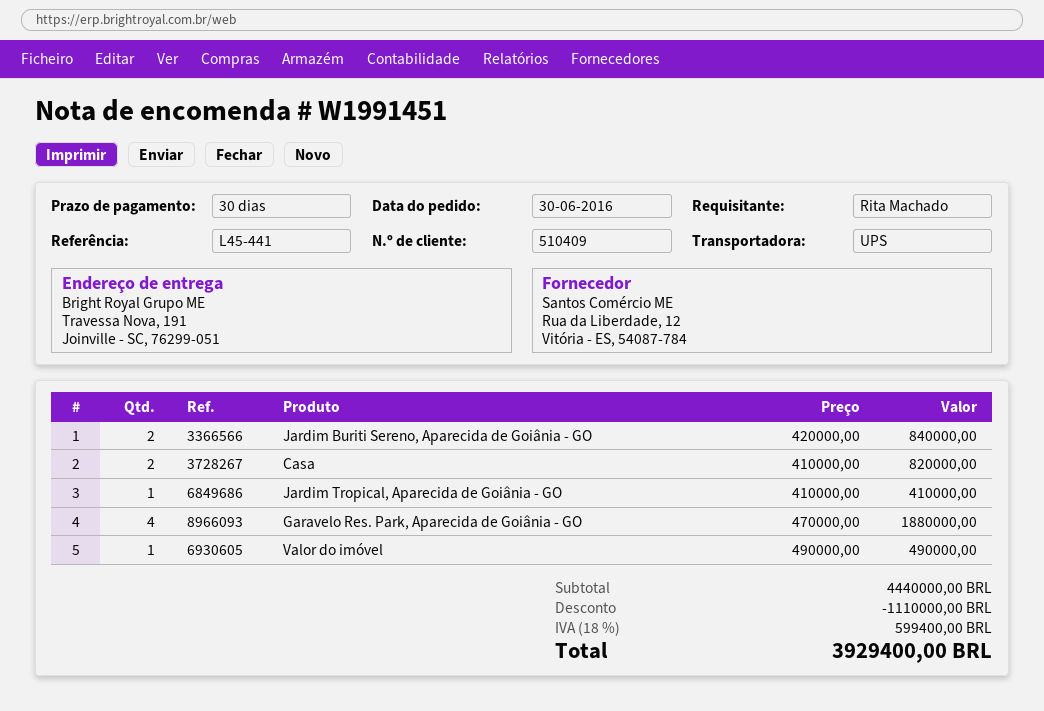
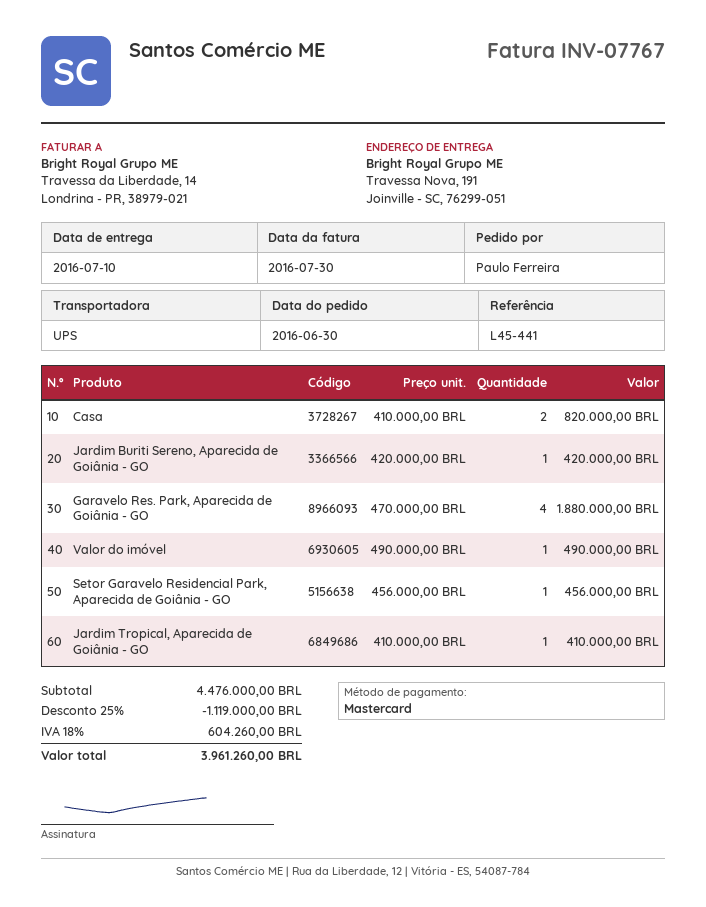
ordered by: Rita Machado -> Paulo Ferreira
Jardim Buriti Sereno, Aparecida de Goiânia - GO: 2 x 420000.00 = 840000.00 -> 1 x 420000.00 = 420000.00
Setor Garavelo Residencial Park, Aparecida de Goiânia - GO: none -> 1 x 456000.00 = 456000.00
subtotal: 4440000.00 -> 4476000.00
discount: 1110000.00 -> 1119000.00
tax: 18% = 599400.00 -> 18% = 604260.00
total: 3929400.00 -> 3961260.00

